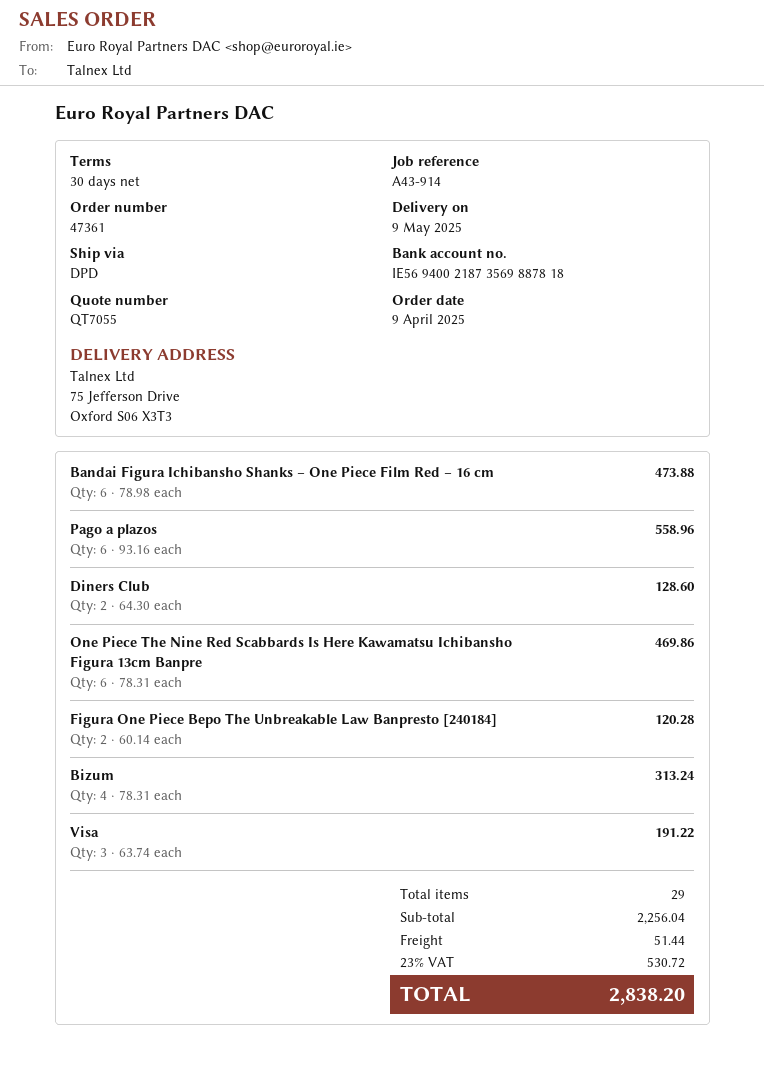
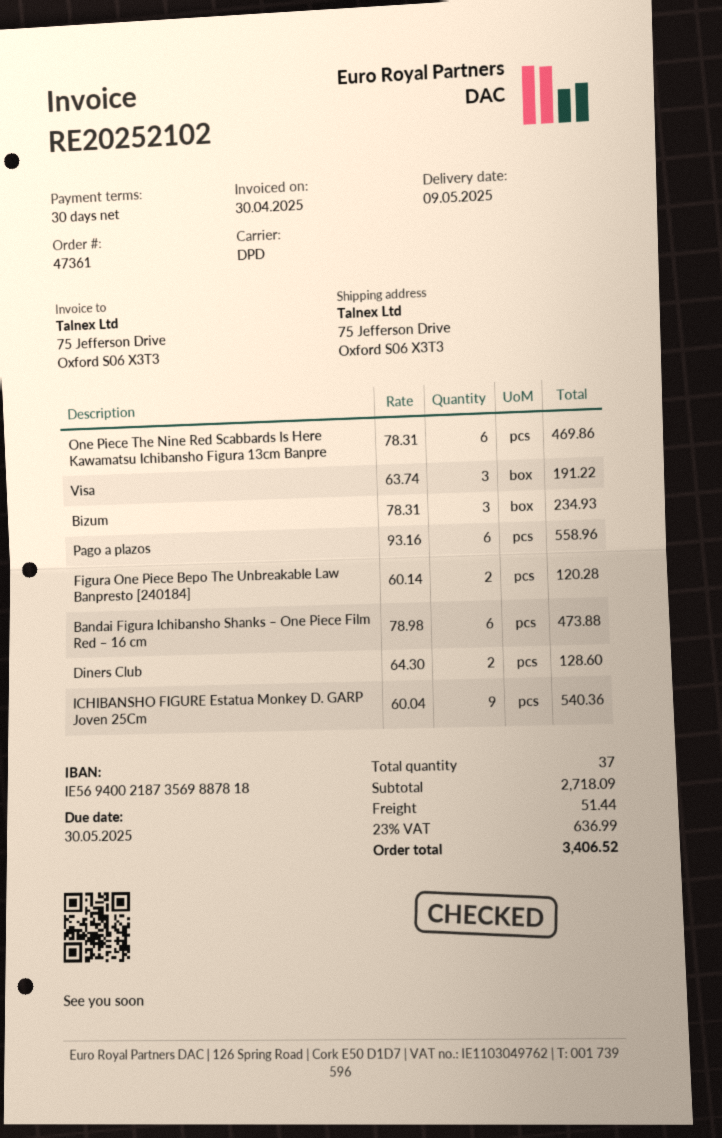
Bizum: 4 x 78.31 = 313.24 -> 3 x 78.31 = 234.93
ICHIBANSHO FIGURE Estatua Monkey D. GARP Joven 25Cm: none -> 9 x 60.04 = 540.36
total quantity: 29 -> 37
subtotal: 2256.04 -> 2718.09
tax: 23% = 530.72 -> 23% = 636.99
total: 2838.20 -> 3406.52

